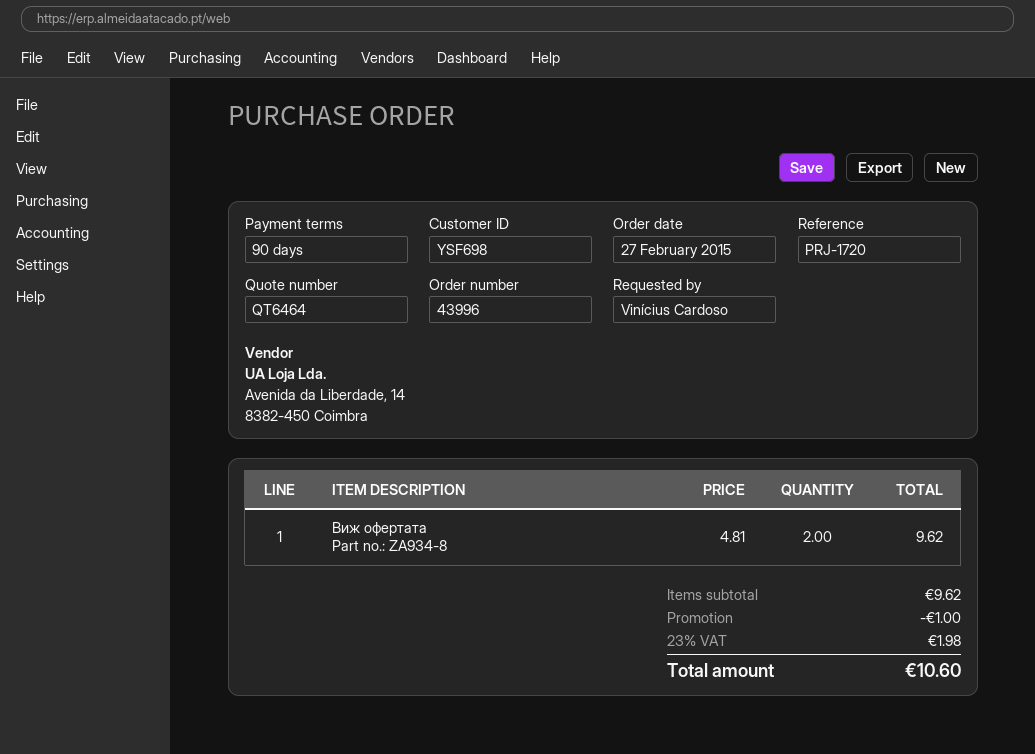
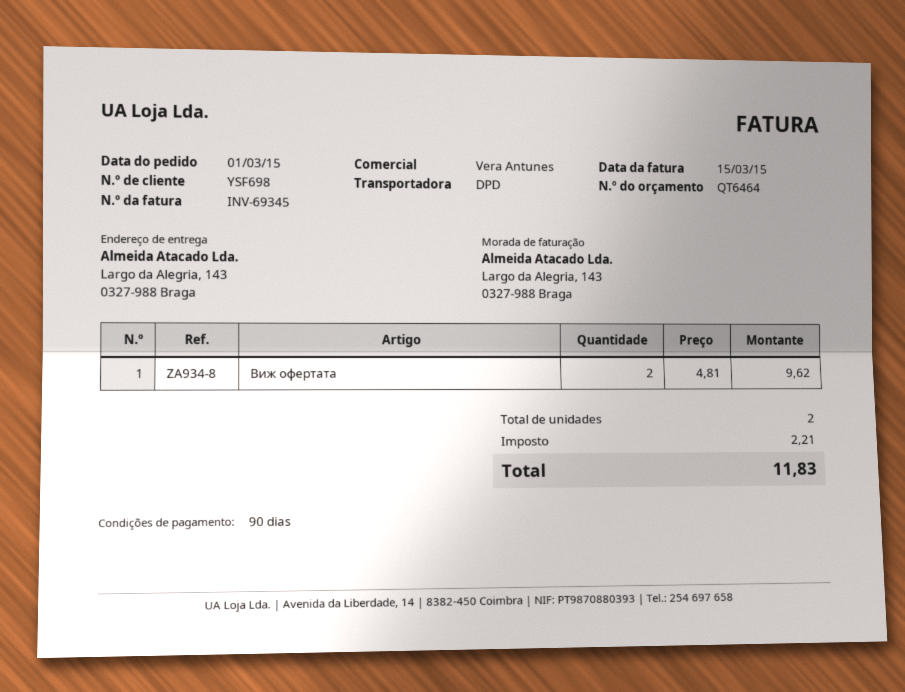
order date: 2015-02-27 -> 2015-03-01
discount: 1.00 -> none
tax: 1.98 -> 2.21
total: 10.60 -> 11.83

